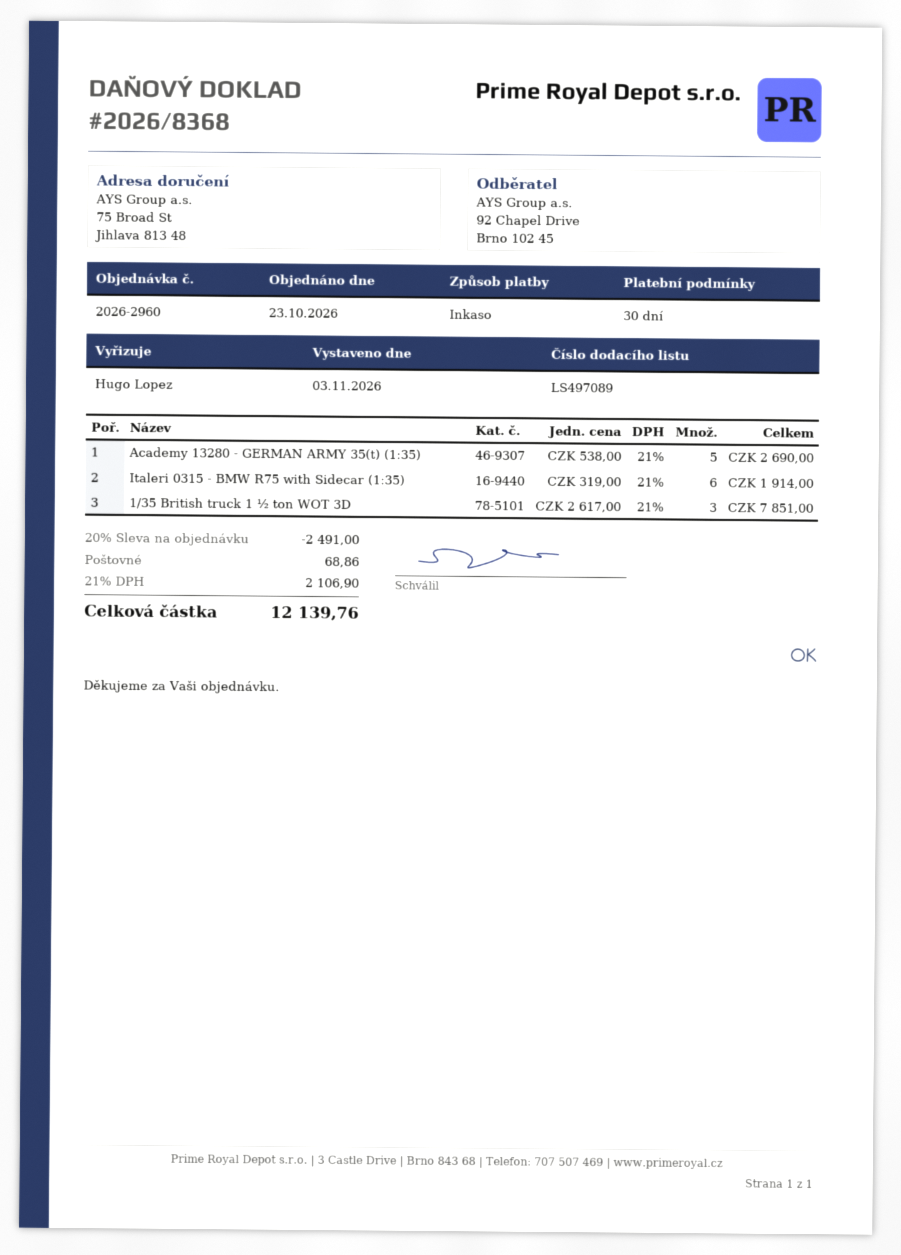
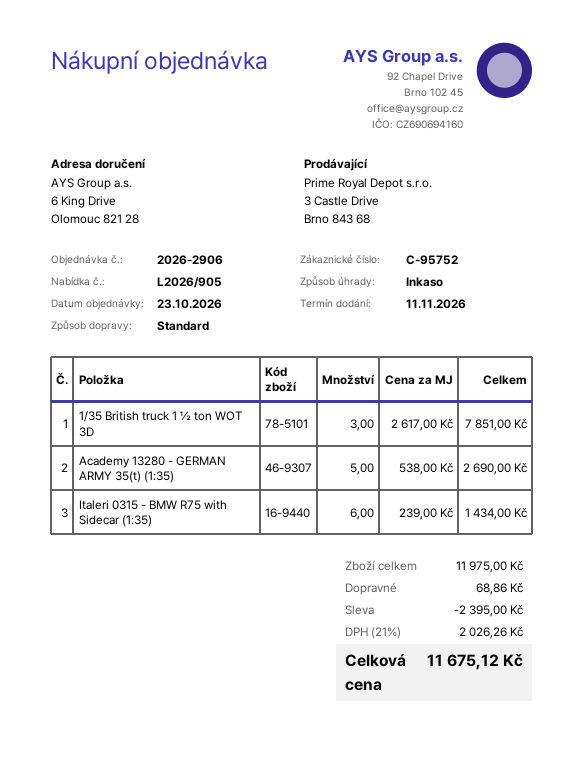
order number: 2026-2960 -> 2026-2906
ship to: 75 Broad St, Jihlava 813 48 -> 6 King Drive, Olomouc 821 28
Italeri 0315 - BMW R75 with Sidecar (1:35): 6 x 319.00 = 1914.00 -> 6 x 239.00 = 1434.00
discount: 2491.00 -> 2395.00
tax: 21% = 2106.90 -> 21% = 2026.26
total: 12139.76 -> 11675.12

